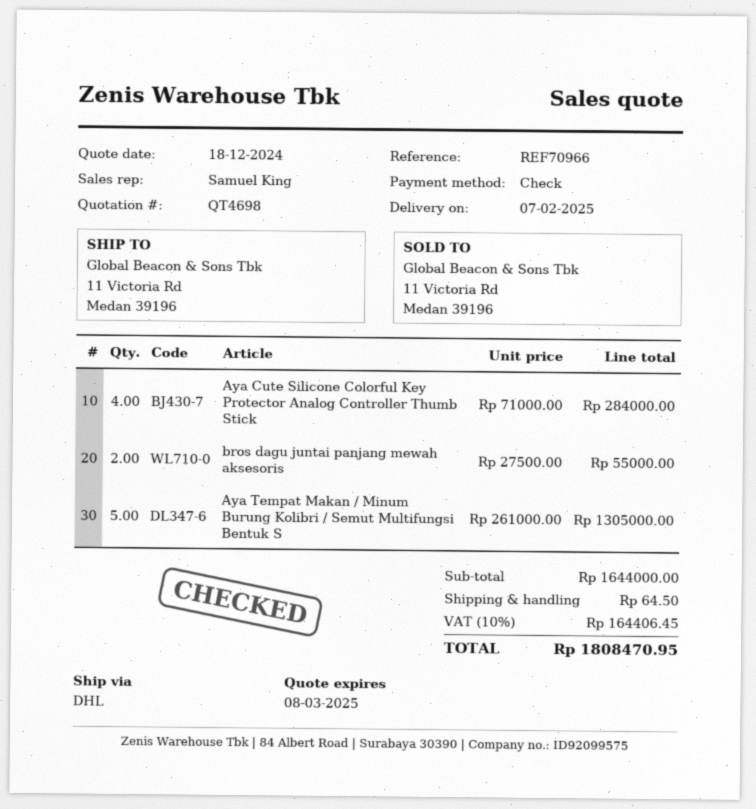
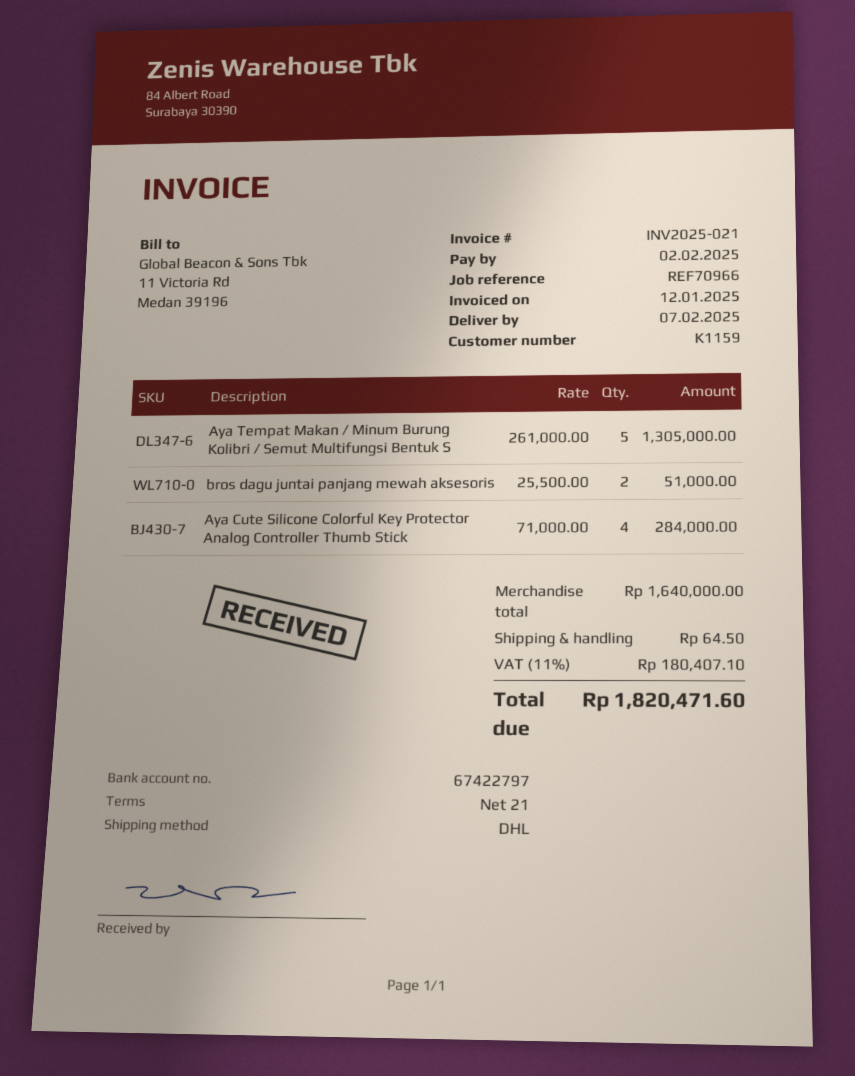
bros dagu juntai panjang mewah aksesoris: 2 x 27500.00 = 55000.00 -> 2 x 25500.00 = 51000.00
subtotal: 1644000.00 -> 1640000.00
tax: 10% = 164406.45 -> 11% = 180407.10
total: 1808470.95 -> 1820471.60

